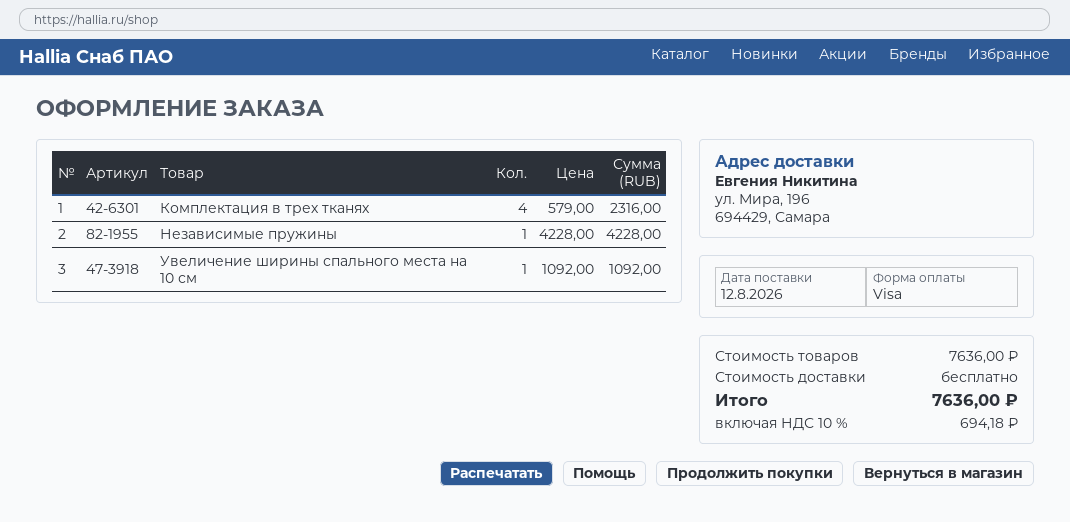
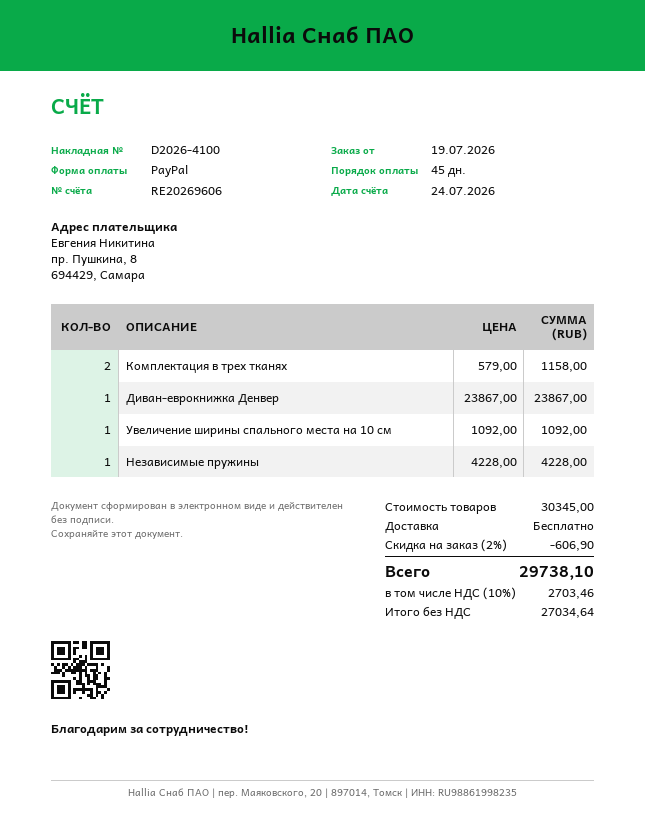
payment method: Visa -> PayPal
Комплектация в трех тканях: 4 x 579.00 = 2316.00 -> 2 x 579.00 = 1158.00
Диван-еврокнижка Денвер: none -> 1 x 23867.00 = 23867.00
subtotal: 7636.00 -> 30345.00
discount: none -> 2% = 606.90
tax: 10% = 694.18 -> 10% = 2703.46
total: 7636.00 -> 29738.10

